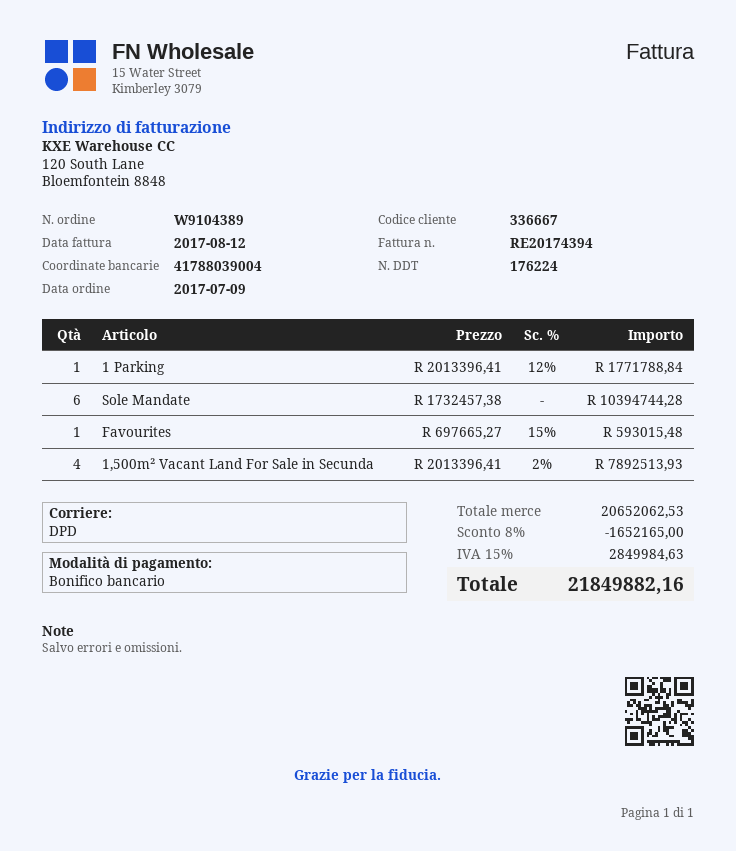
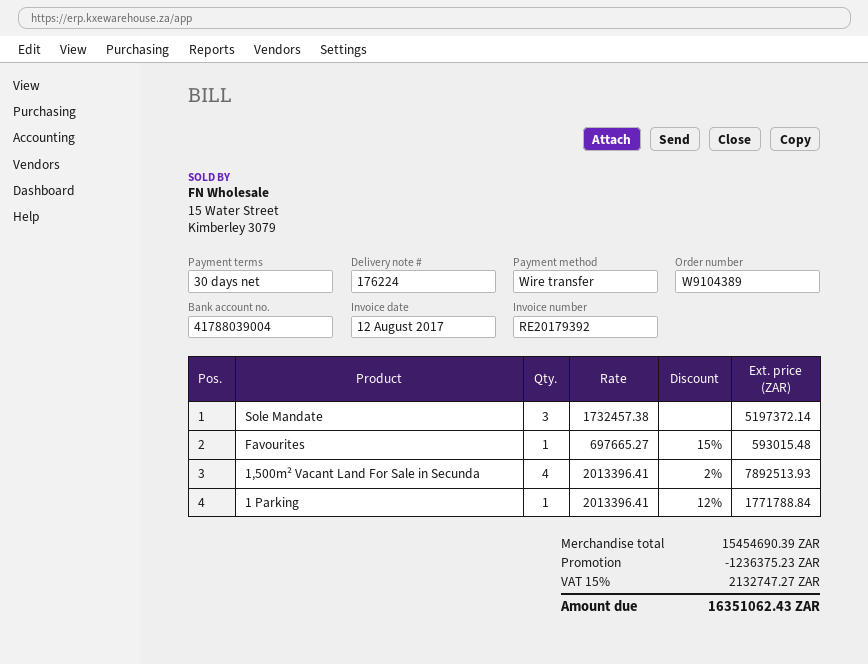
invoice number: RE20174394 -> RE20179392
Sole Mandate: 6 x 1732457.38 = 10394744.28 -> 3 x 1732457.38 = 5197372.14
subtotal: 20652062.53 -> 15454690.39
discount: 1652165.00 -> 1236375.23
tax: 15% = 2849984.63 -> 15% = 2132747.27
total: 21849882.16 -> 16351062.43

